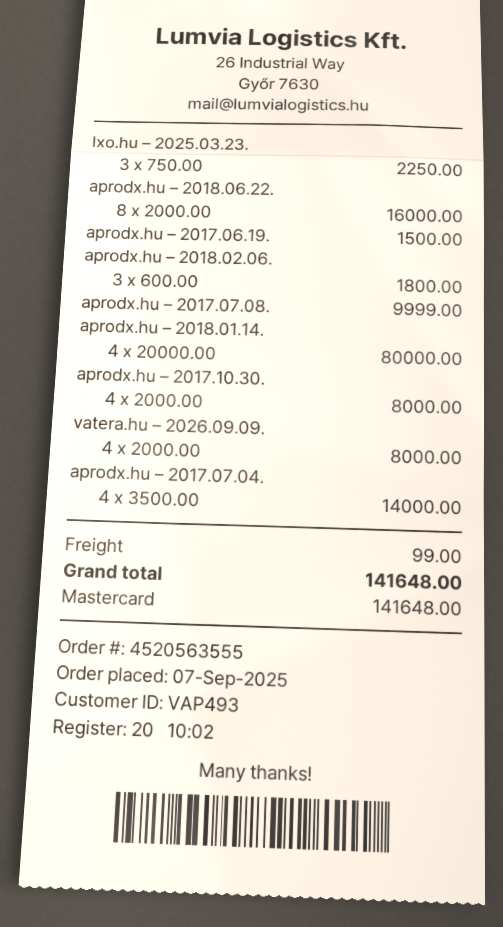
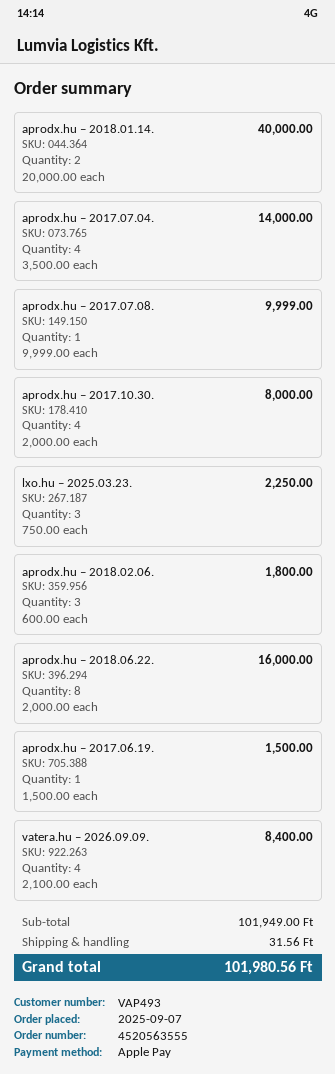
payment method: Mastercard -> Apple Pay
aprodx.hu – 2018.01.14.: 4 x 20000.00 = 80000.00 -> 2 x 20000.00 = 40000.00
vatera.hu – 2026.09.09.: 4 x 2000.00 = 8000.00 -> 4 x 2100.00 = 8400.00
shipping: 99.00 -> 31.56
total: 141648.00 -> 101980.56

